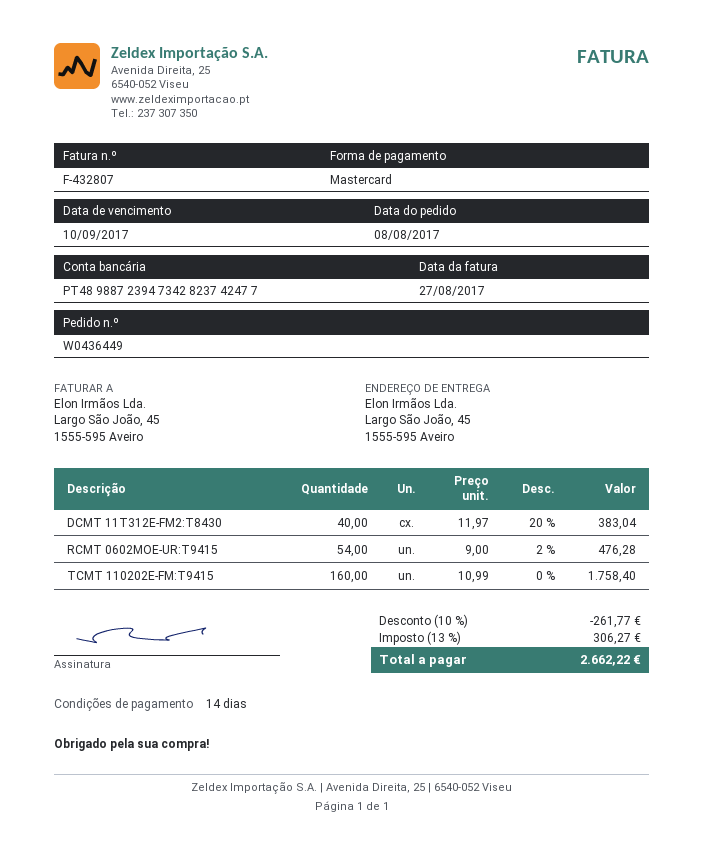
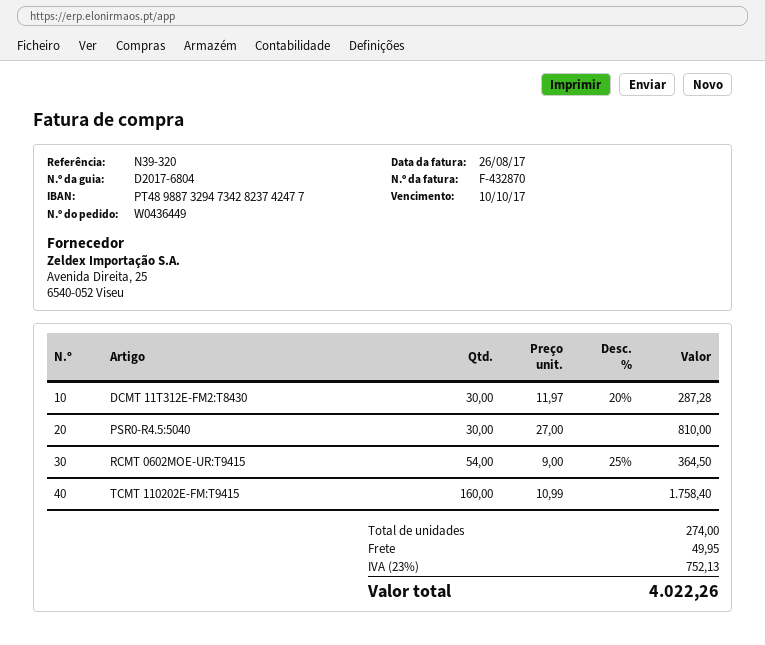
invoice number: F-432807 -> F-432870
invoice date: 2017-08-27 -> 2017-08-26
due date: 2017-09-10 -> 2017-10-10
bank account: PT48988723947342823742477 -> PT48988732947342823742477
DCMT 11T312E-FM2:T8430: 40 x 11.97 - 20% = 383.04 -> 30 x 11.97 - 20% = 287.28
RCMT 0602MOE-UR:T9415: 54 x 9.00 - 2% = 476.28 -> 54 x 9.00 - 25% = 364.50
PSR0-R4.5:5040: none -> 30 x 27.00 = 810.00
discount: 10% = 261.77 -> none
shipping: none -> 49.95
tax: 13% = 306.27 -> 23% = 752.13
total: 2662.22 -> 4022.26

